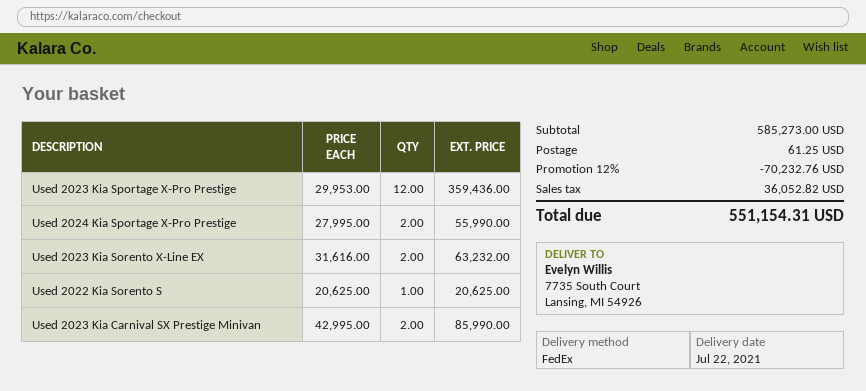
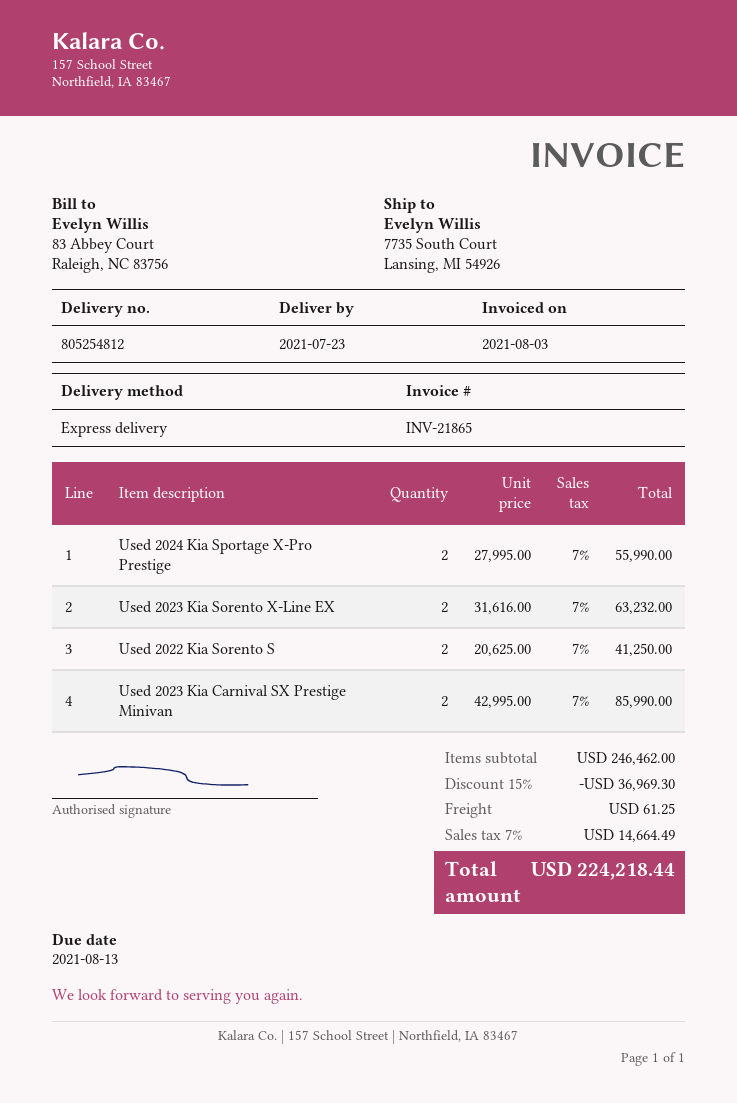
delivery date: 2021-07-22 -> 2021-07-23
shipping method: FedEx -> express
Used 2023 Kia Sportage X-Pro Prestige: 12 x 29953.00 = 359436.00 -> none
Used 2022 Kia Sorento S: 1 x 20625.00 = 20625.00 -> 2 x 20625.00 = 41250.00
subtotal: 585273.00 -> 246462.00
discount: 12% = 70232.76 -> 15% = 36969.30
tax: 36052.82 -> 14664.49
total: 551154.31 -> 224218.44

